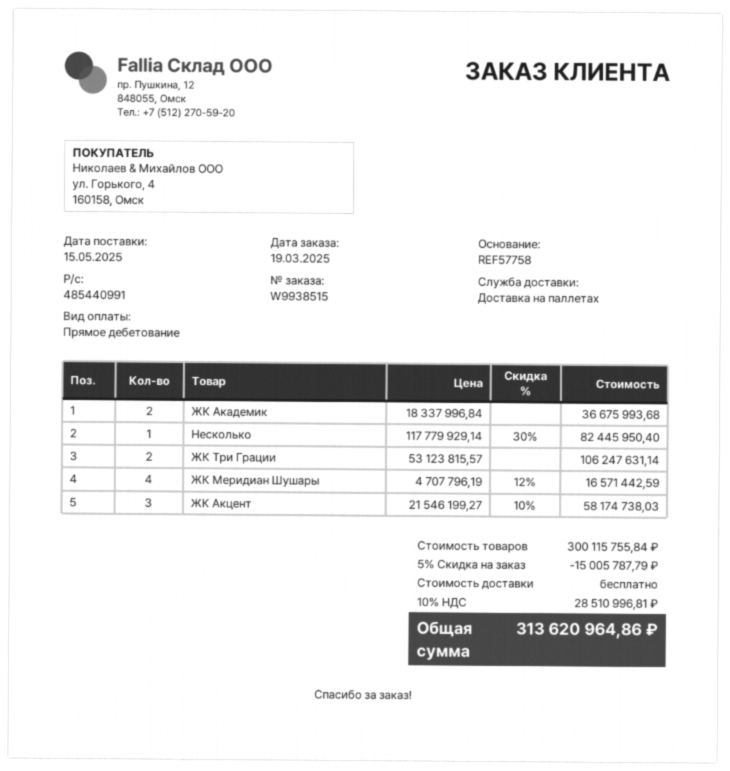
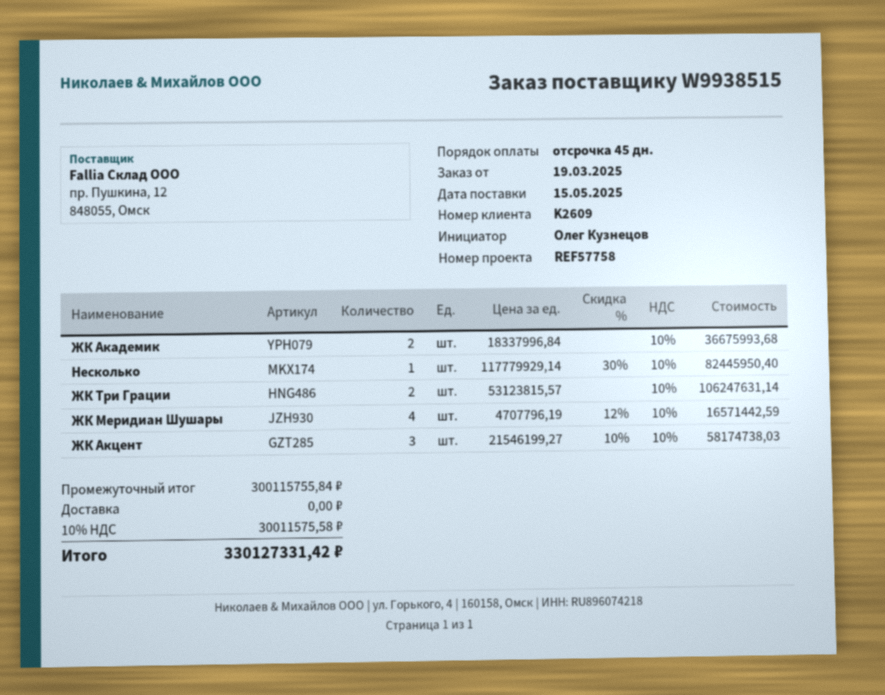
discount: 5% = 15005787.79 -> none
tax: 10% = 28510996.81 -> 10% = 30011575.58
total: 313620964.86 -> 330127331.42

